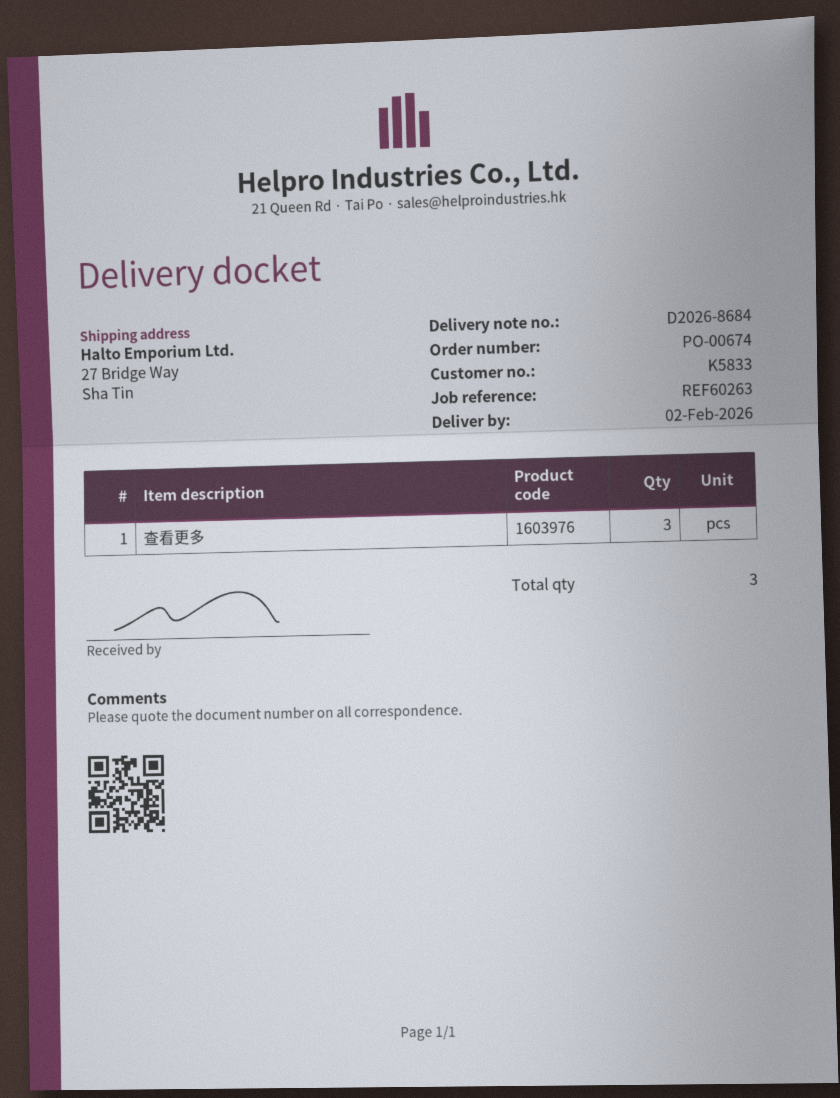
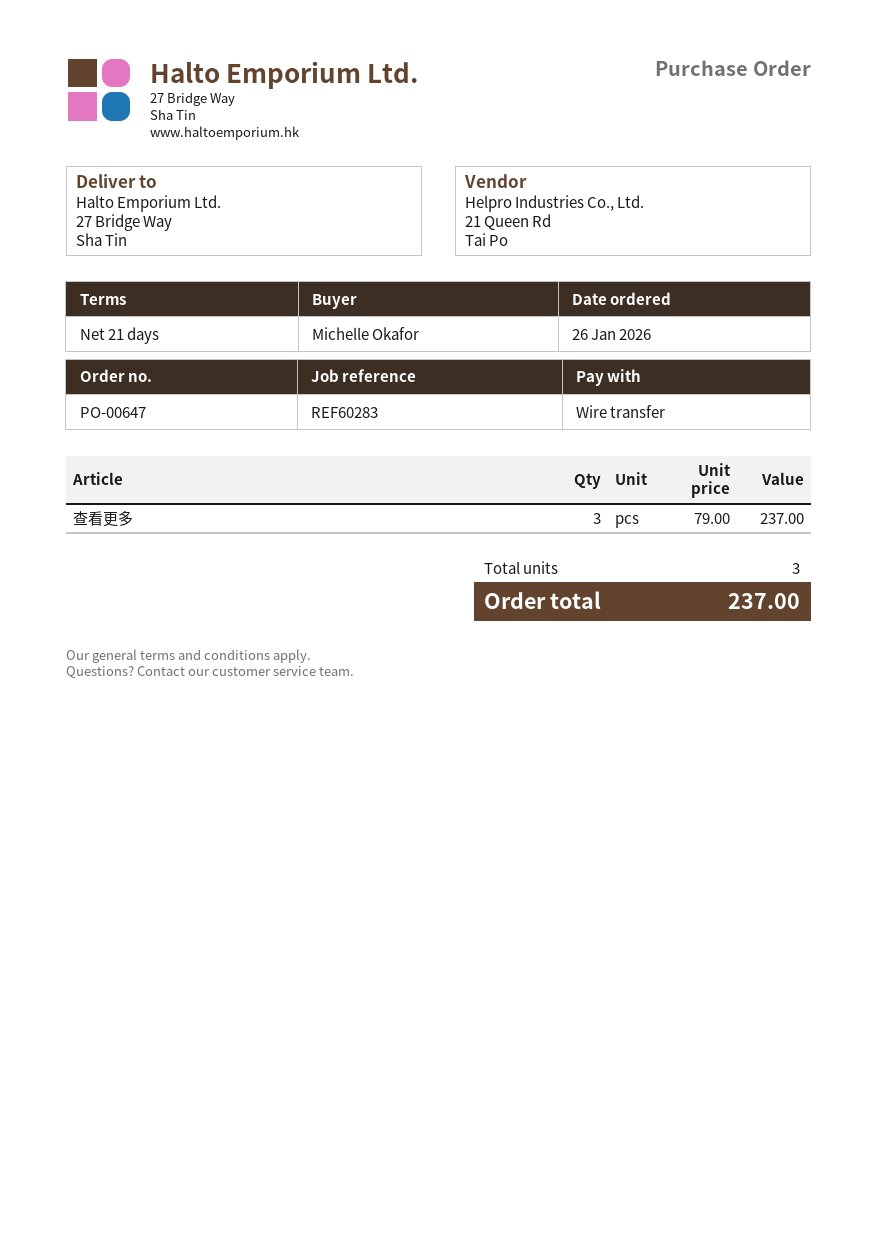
order number: PO-00674 -> PO-00647
reference: REF60263 -> REF60283

